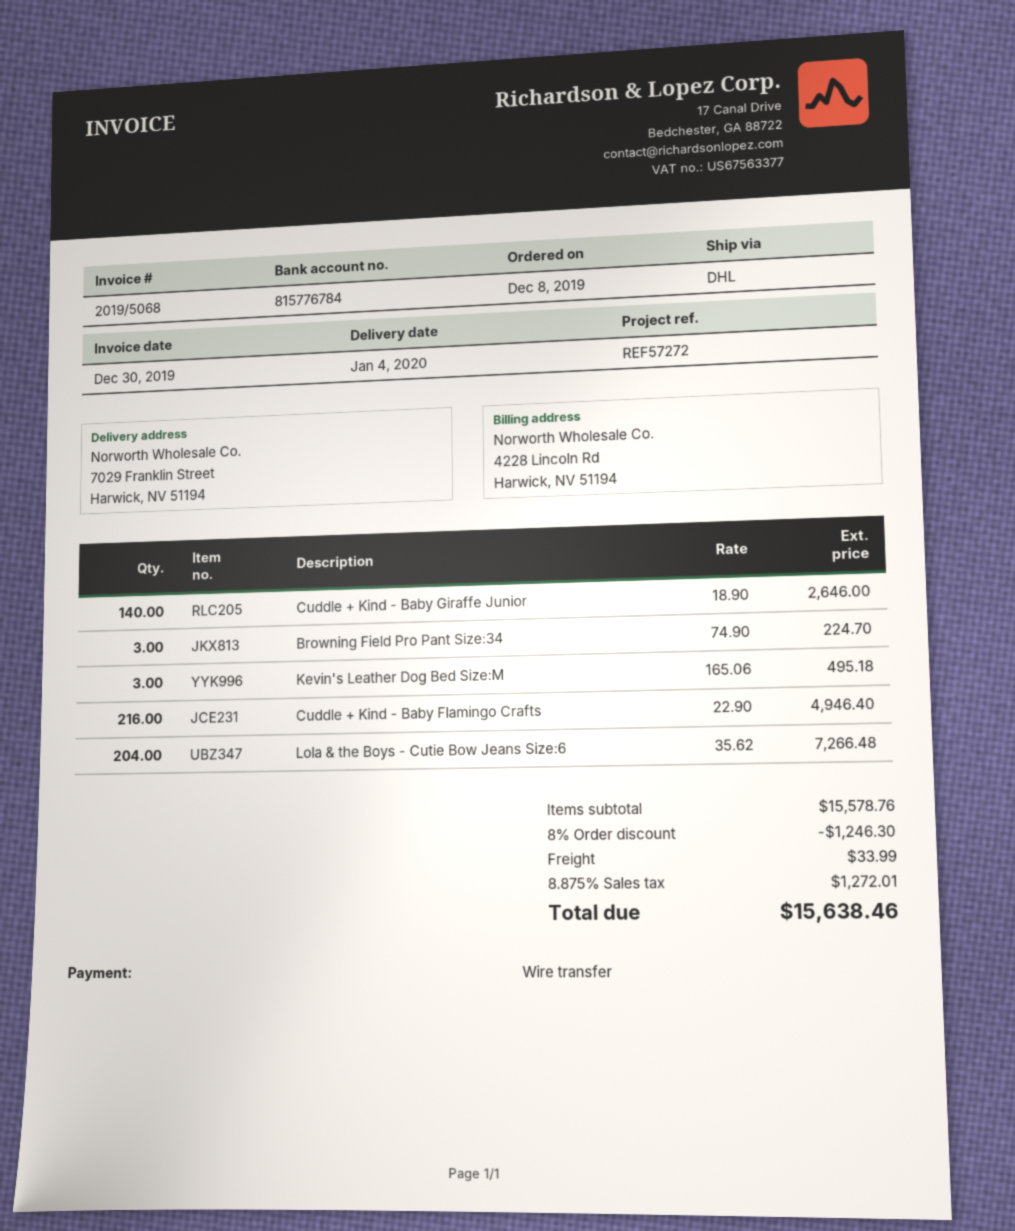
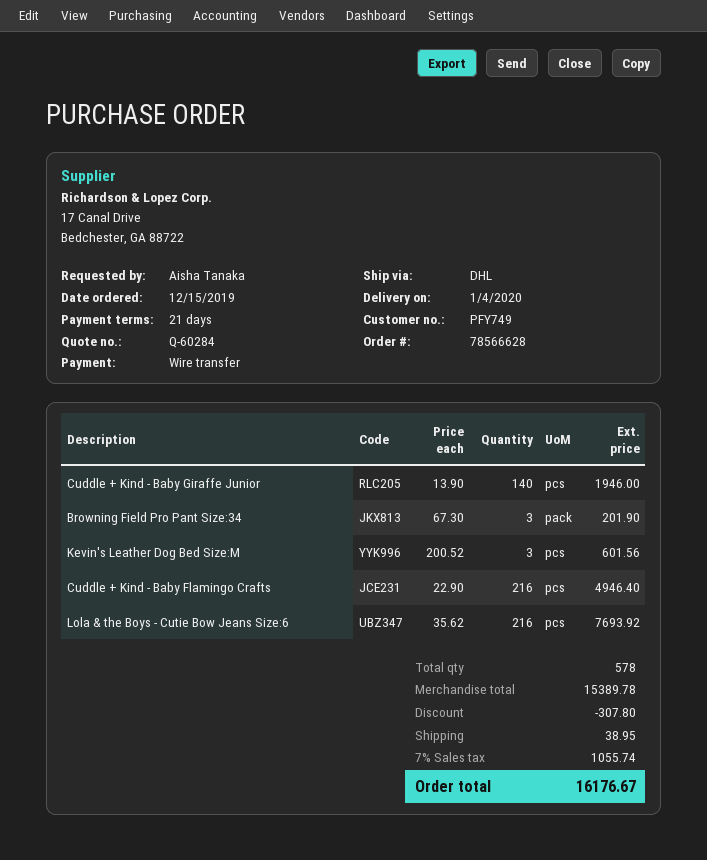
order date: 2019-12-08 -> 2019-12-15
Cuddle + Kind - Baby Giraffe Junior: 140 x 18.90 = 2646.00 -> 140 x 13.90 = 1946.00
Browning Field Pro Pant Size:34: 3 x 74.90 = 224.70 -> 3 x 67.30 = 201.90
Kevin's Leather Dog Bed Size:M: 3 x 165.06 = 495.18 -> 3 x 200.52 = 601.56
Lola & the Boys - Cutie Bow Jeans Size:6: 204 x 35.62 = 7266.48 -> 216 x 35.62 = 7693.92
subtotal: 15578.76 -> 15389.78
discount: 1246.30 -> 307.80
shipping: 33.99 -> 38.95
tax: 8.875% = 1272.01 -> 7% = 1055.74
total: 15638.46 -> 16176.67

